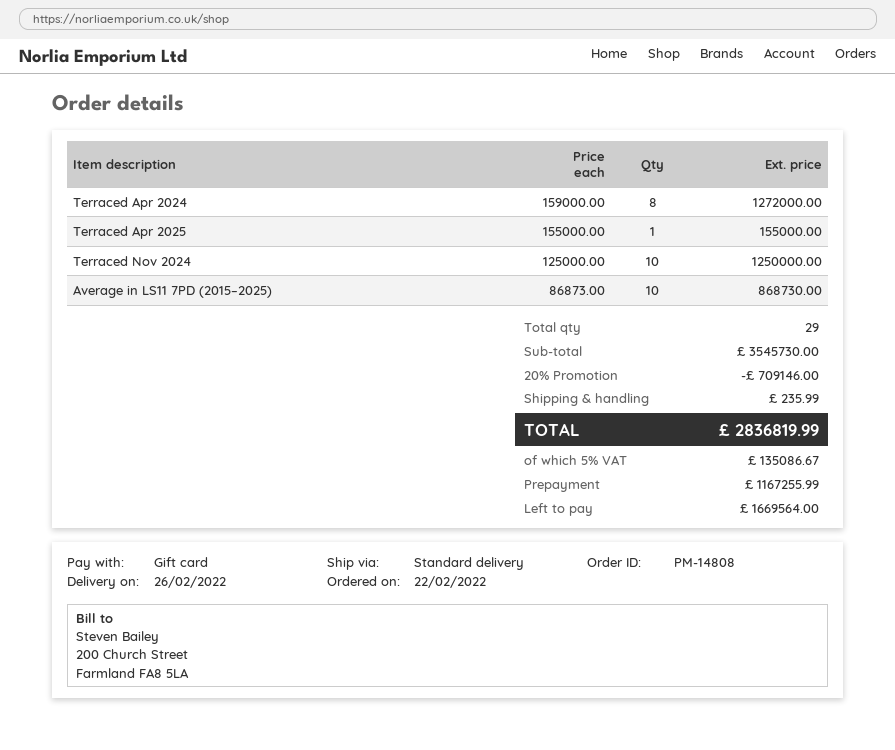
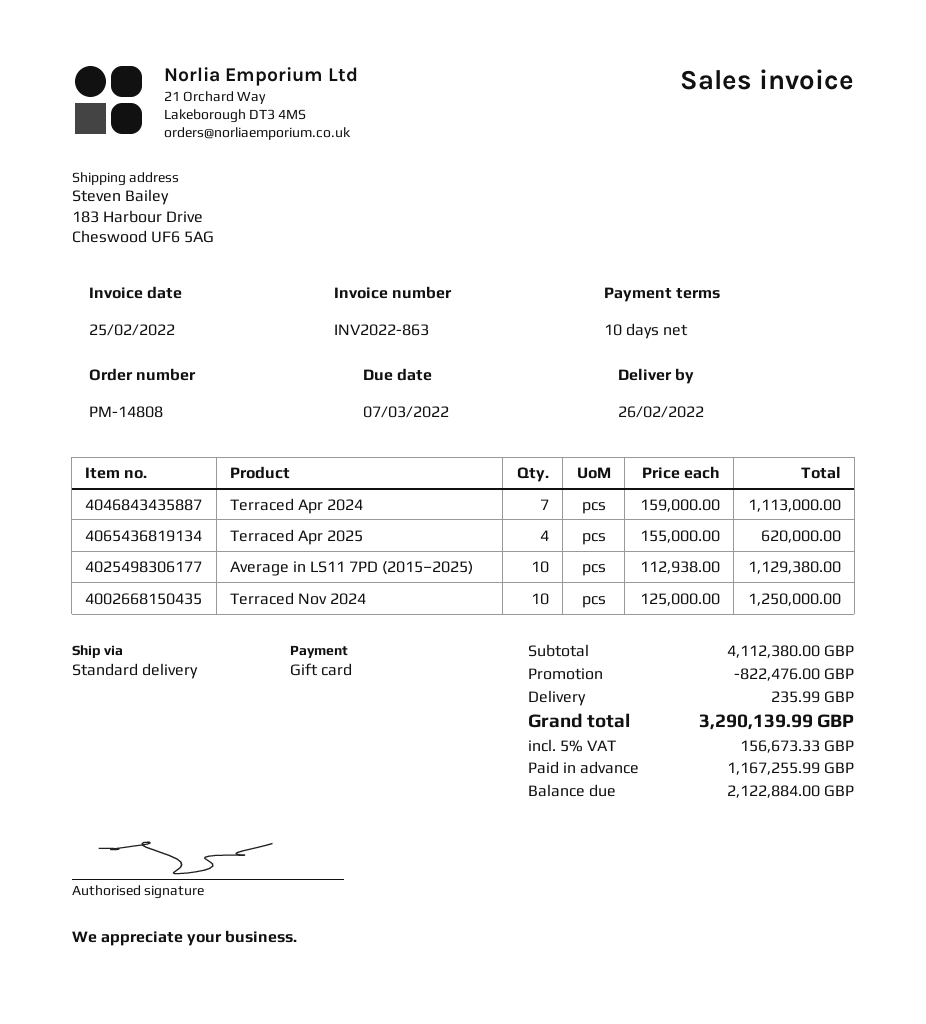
Terraced Apr 2024: 8 x 159000.00 = 1272000.00 -> 7 x 159000.00 = 1113000.00
Terraced Apr 2025: 1 x 155000.00 = 155000.00 -> 4 x 155000.00 = 620000.00
Average in LS11 7PD (2015–2025): 10 x 86873.00 = 868730.00 -> 10 x 112938.00 = 1129380.00
subtotal: 3545730.00 -> 4112380.00
discount: 709146.00 -> 822476.00
tax: 5% = 135086.67 -> 5% = 156673.33
total: 2836819.99 -> 3290139.99
balance: 1669564.00 -> 2122884.00

